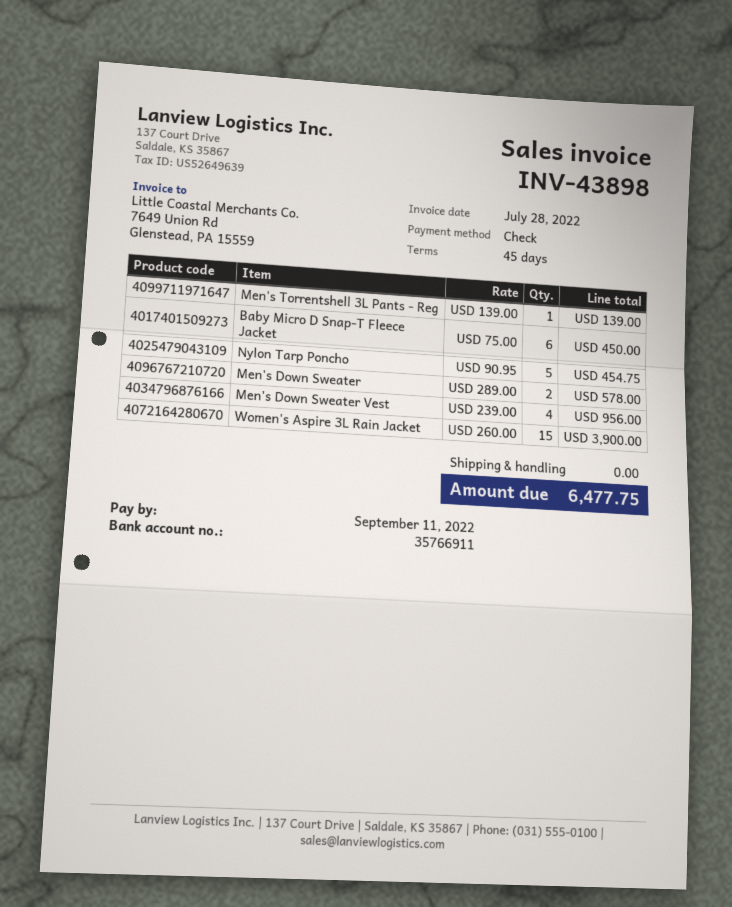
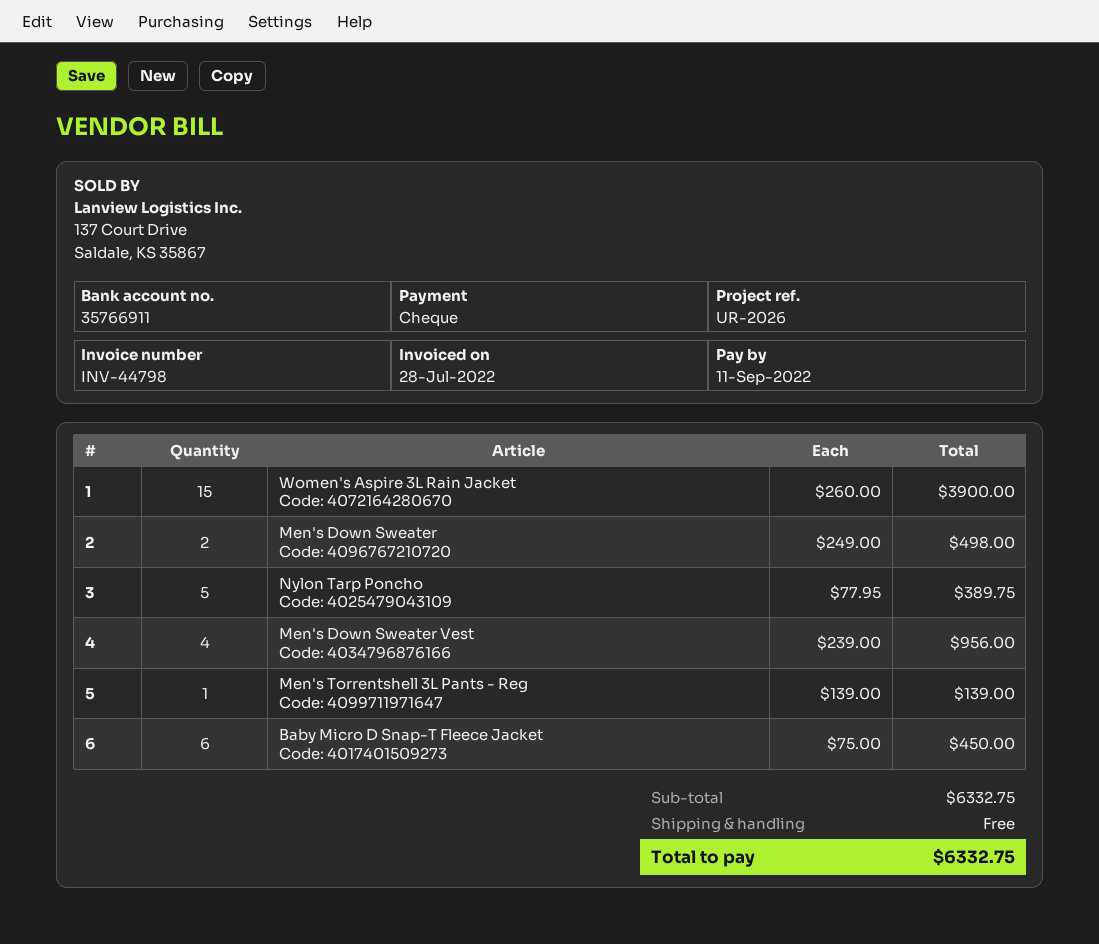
invoice number: INV-43898 -> INV-44798
Nylon Tarp Poncho: 5 x 90.95 = 454.75 -> 5 x 77.95 = 389.75
Men's Down Sweater: 2 x 289.00 = 578.00 -> 2 x 249.00 = 498.00
total: 6477.75 -> 6332.75

